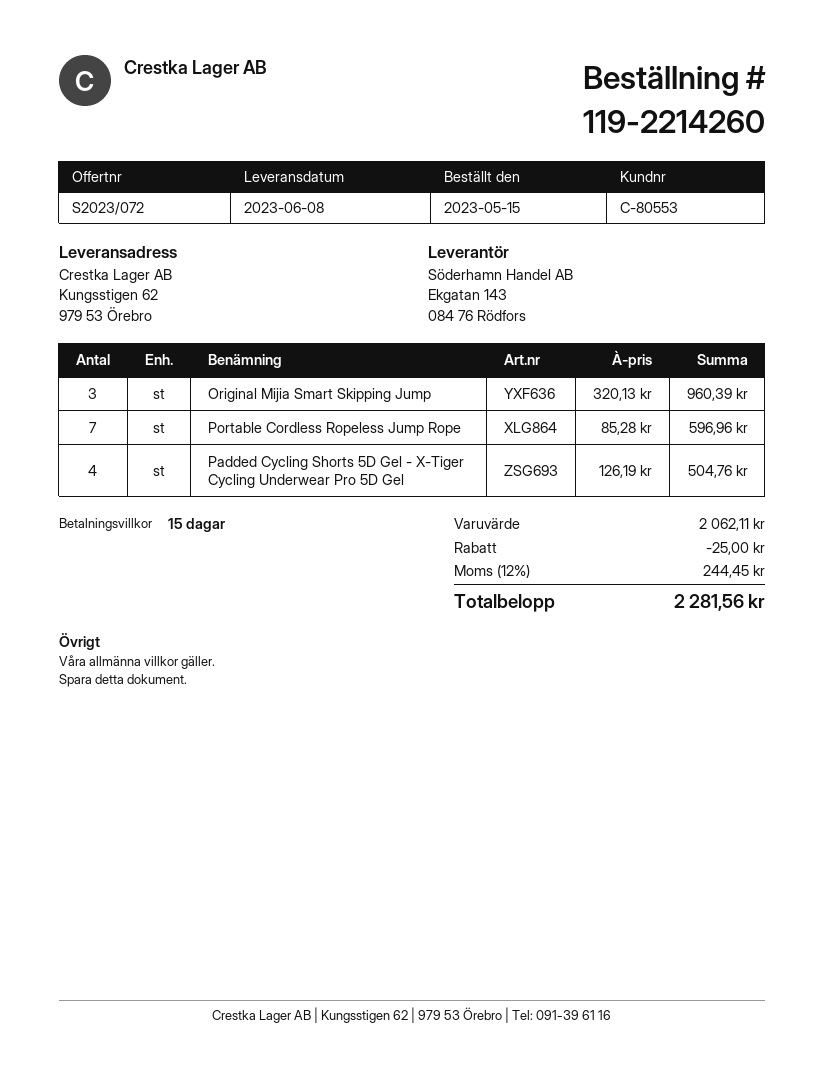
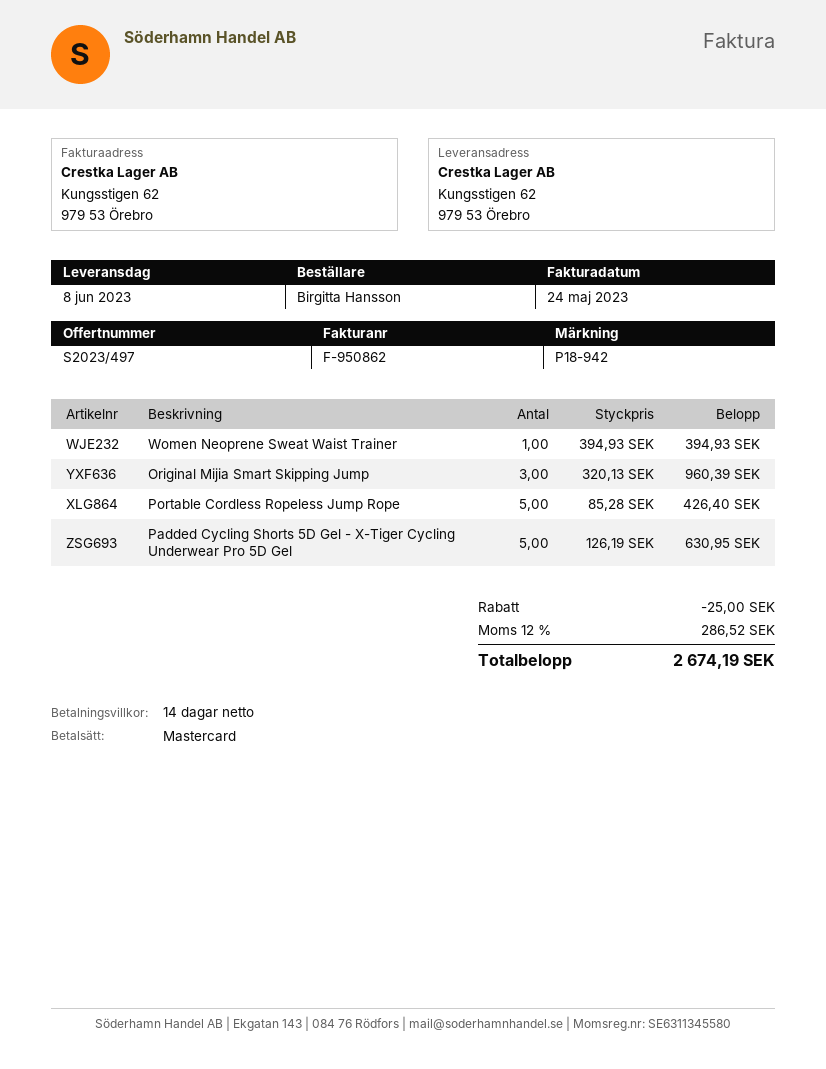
quote number: S2023/072 -> S2023/497
payment terms: 15 days -> 14 days
Portable Cordless Ropeless Jump Rope: 7 x 85.28 = 596.96 -> 5 x 85.28 = 426.40
Padded Cycling Shorts 5D Gel - X-Tiger Cycling Underwear Pro 5D Gel: 4 x 126.19 = 504.76 -> 5 x 126.19 = 630.95
Women Neoprene Sweat Waist Trainer: none -> 1 x 394.93 = 394.93
tax: 12% = 244.45 -> 12% = 286.52
total: 2281.56 -> 2674.19

